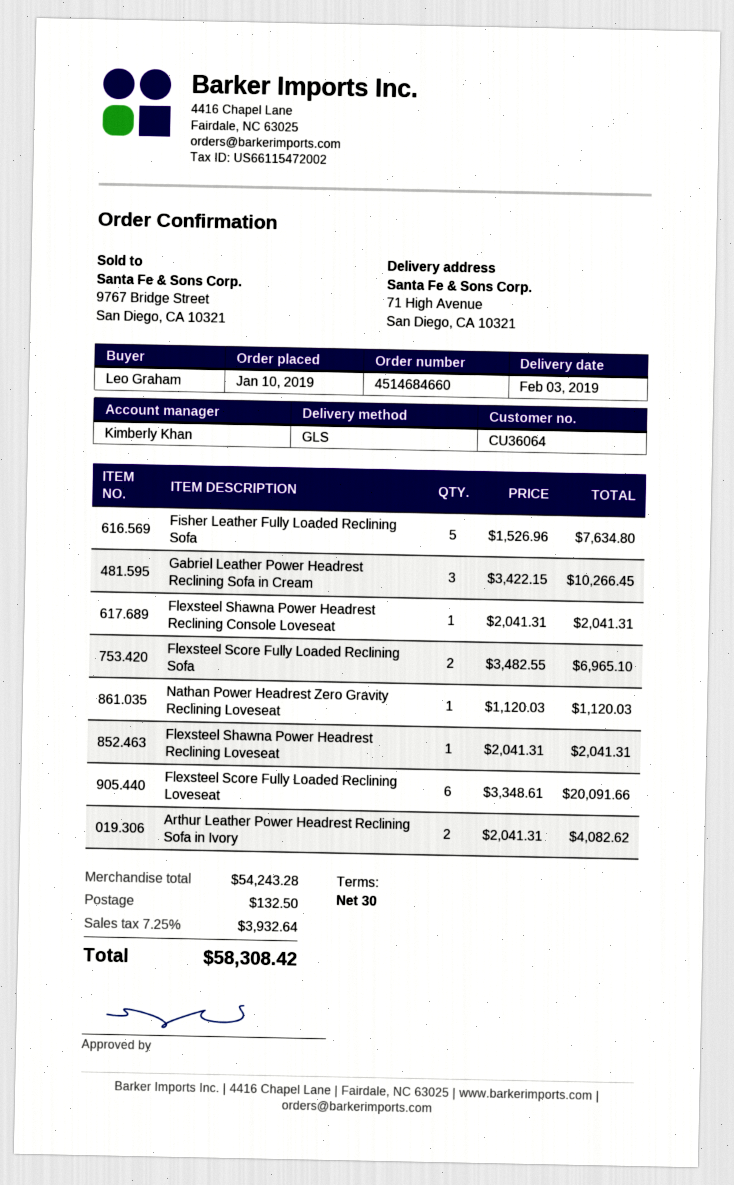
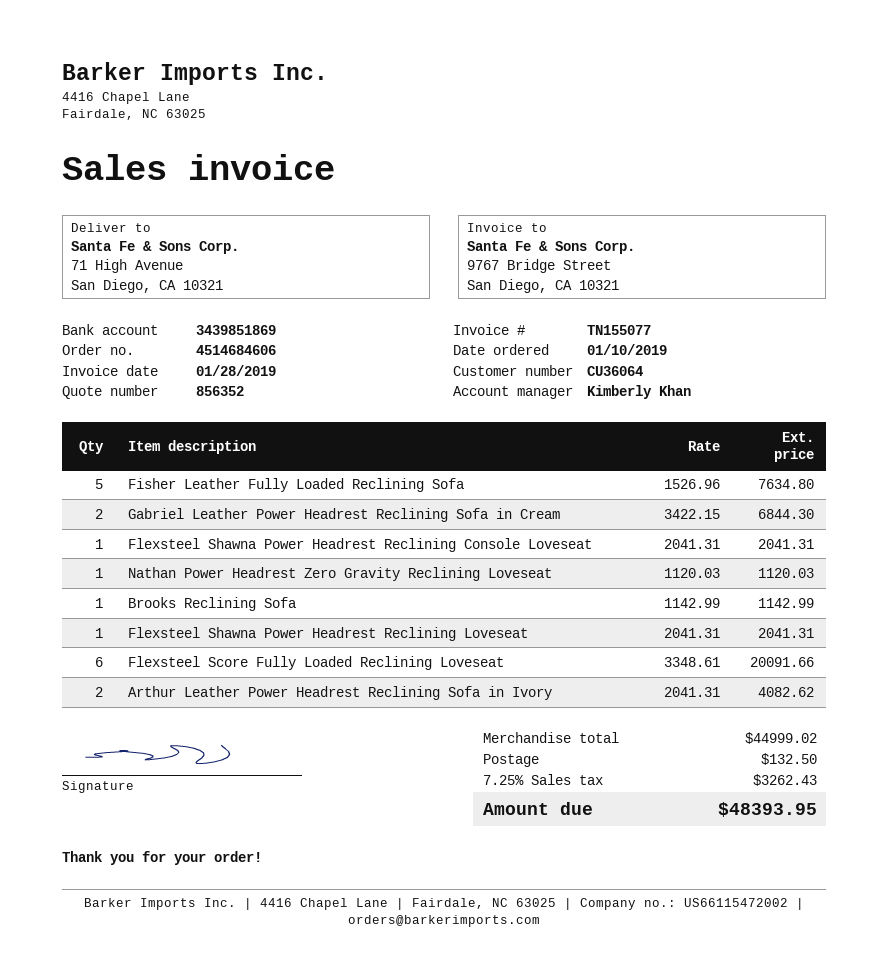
order number: 4514684660 -> 4514684606
Gabriel Leather Power Headrest Reclining Sofa in Cream: 3 x 3422.15 = 10266.45 -> 2 x 3422.15 = 6844.30
Flexsteel Score Fully Loaded Reclining Sofa: 2 x 3482.55 = 6965.10 -> none
Brooks Reclining Sofa: none -> 1 x 1142.99 = 1142.99
subtotal: 54243.28 -> 44999.02
tax: 7.25% = 3932.64 -> 7.25% = 3262.43
total: 58308.42 -> 48393.95

